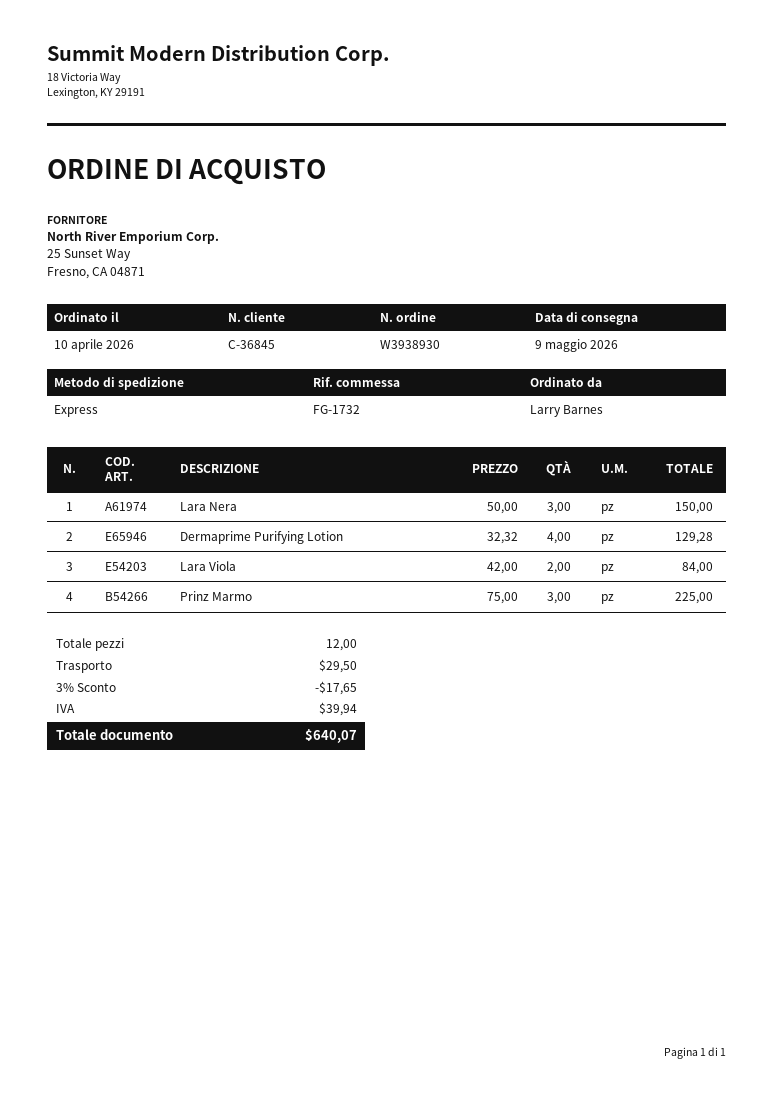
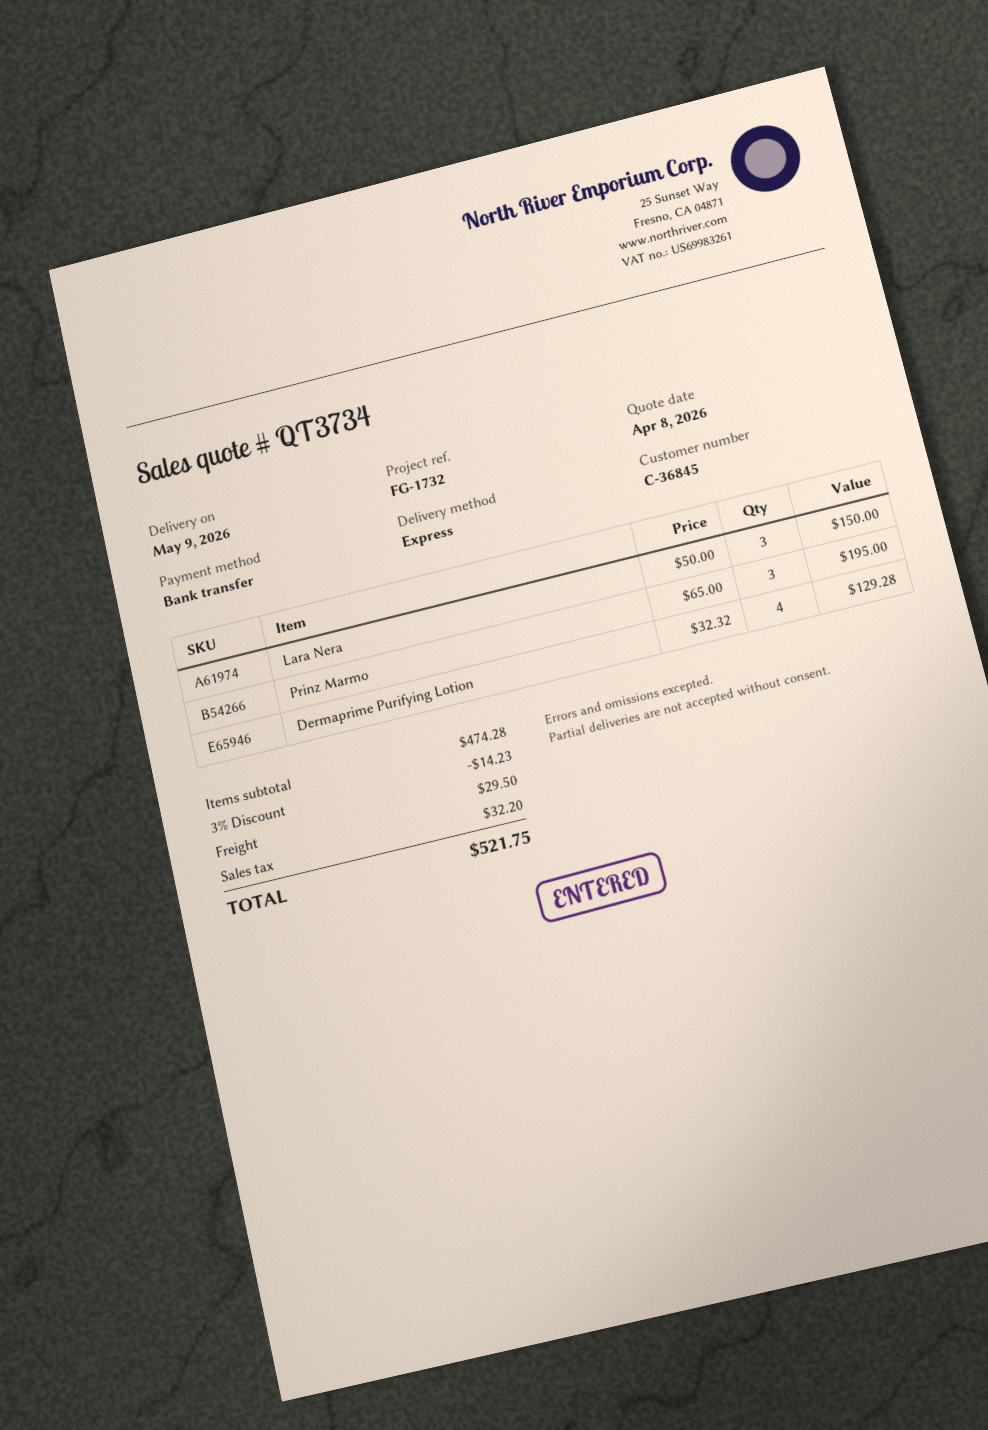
Lara Viola: 2 x 42.00 = 84.00 -> none
Prinz Marmo: 3 x 75.00 = 225.00 -> 3 x 65.00 = 195.00
discount: 3% = 17.65 -> 3% = 14.23
tax: 39.94 -> 32.20
total: 640.07 -> 521.75

